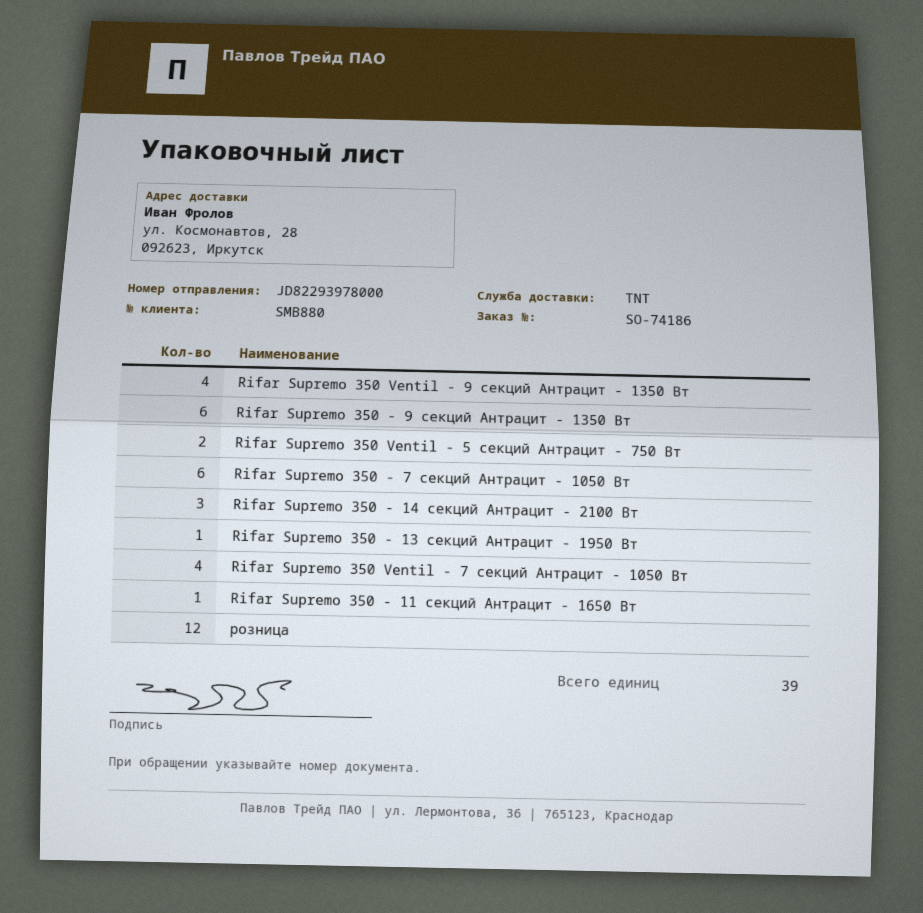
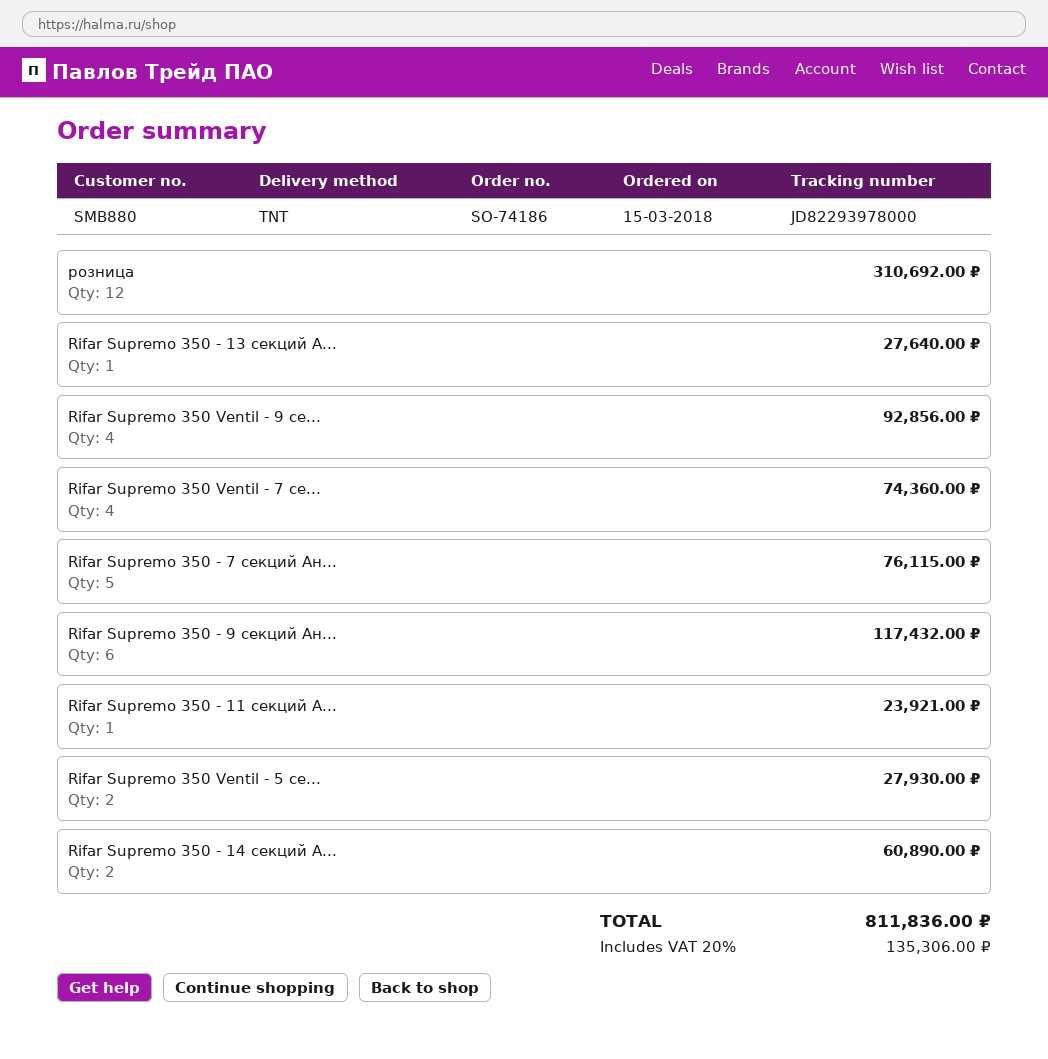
Rifar Supremo 350 - 7 секций Антрацит - 1050 Вт: 6 -> 5
Rifar Supremo 350 - 14 секций Антрацит - 2100 Вт: 3 -> 2

